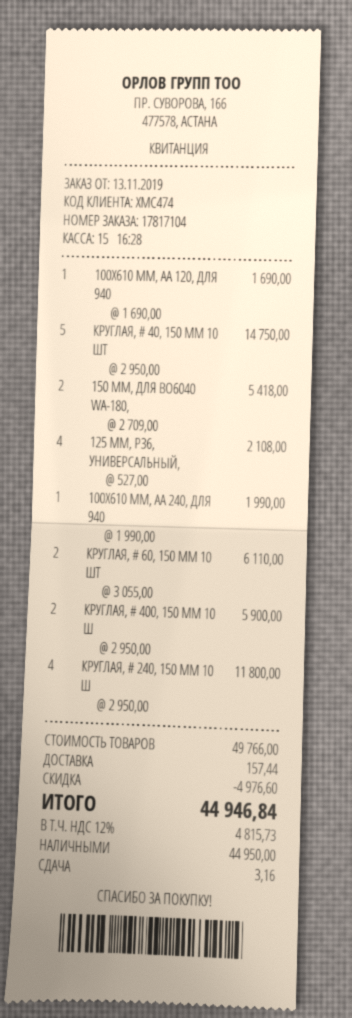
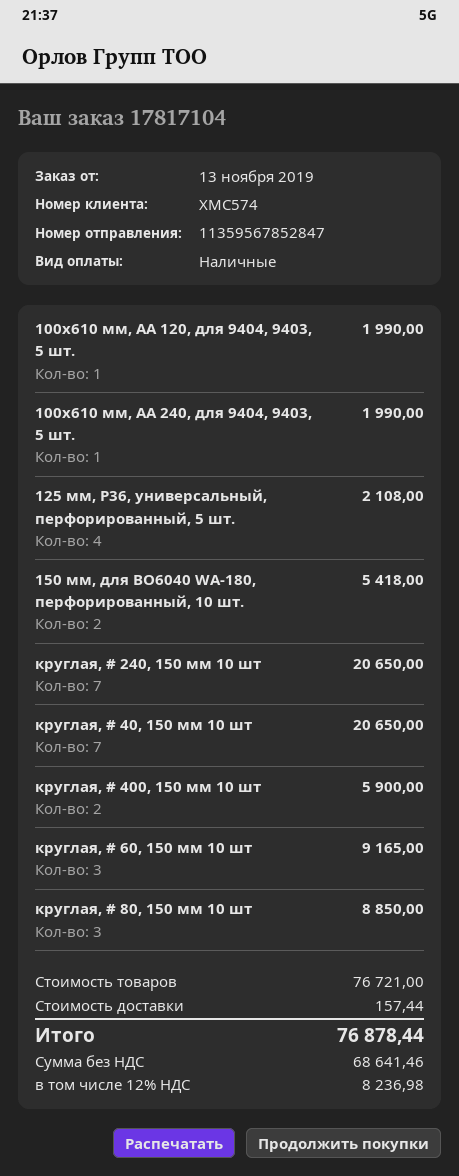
customer number: XMC474 -> XMC574
100Х610 ММ, АА 120, ДЛЯ 940: 1 for 1690.00 -> 1 for 1990.00
КРУГЛАЯ, # 40, 150 ММ 10 ШТ: 5 for 14750.00 -> 7 for 20650.00
КРУГЛАЯ, # 60, 150 ММ 10 ШТ: 2 for 6110.00 -> 3 for 9165.00
КРУГЛАЯ, # 240, 150 ММ 10 Ш: 4 for 11800.00 -> 7 for 20650.00
круглая, # 80, 150 мм 10 шт: none -> 3 for 8850.00
subtotal: 49766.00 -> 76721.00
discount: 4976.60 -> none
tax: 12% = 4815.73 -> 12% = 8236.98
total: 44946.84 -> 76878.44

